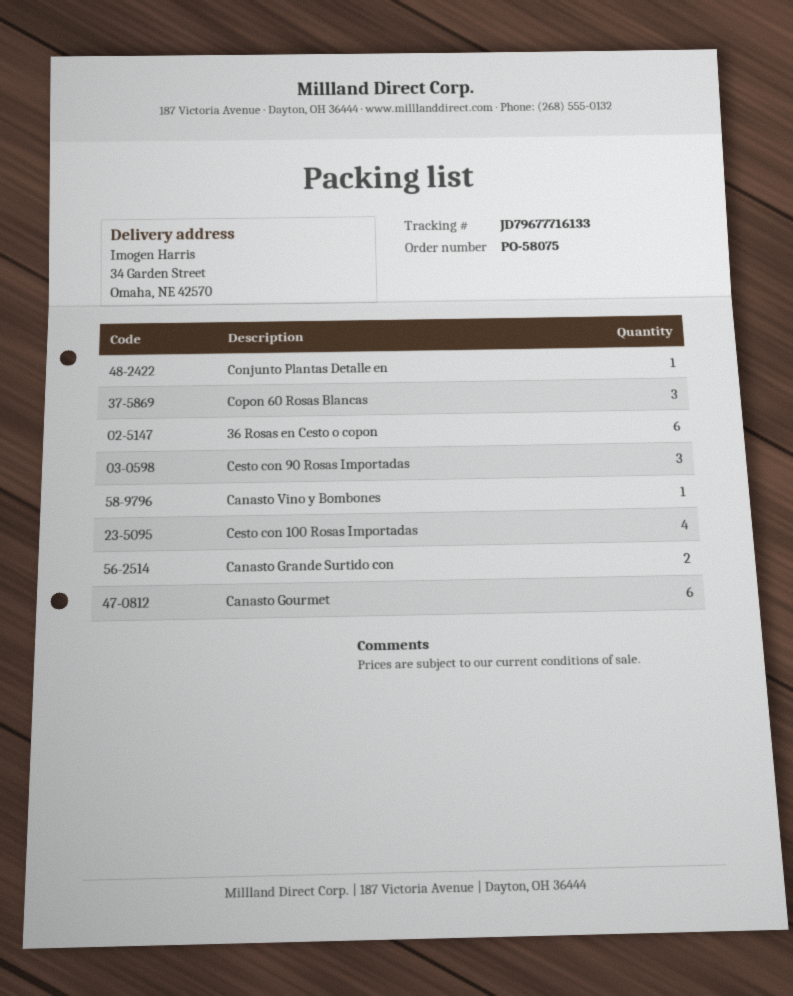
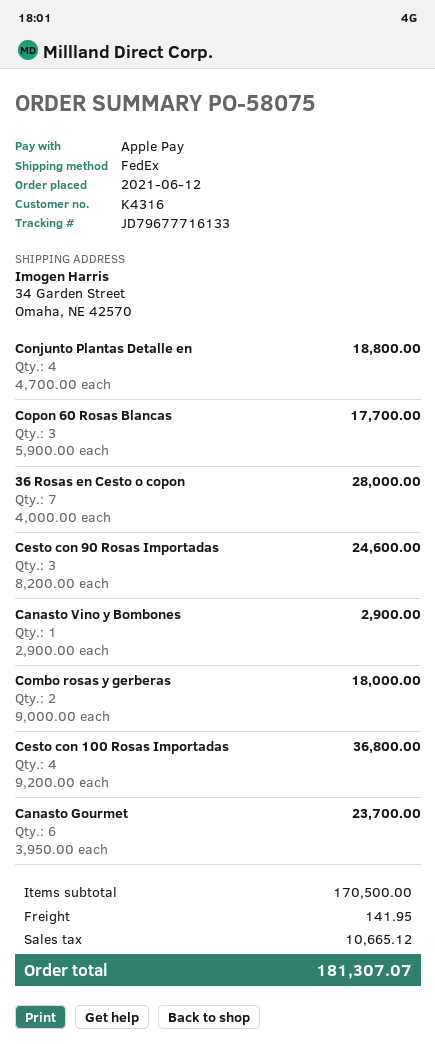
Conjunto Plantas Detalle en: 1 -> 4
36 Rosas en Cesto o copon: 6 -> 7
Canasto Grande Surtido con: 2 -> none
Combo rosas y gerberas: none -> 2

